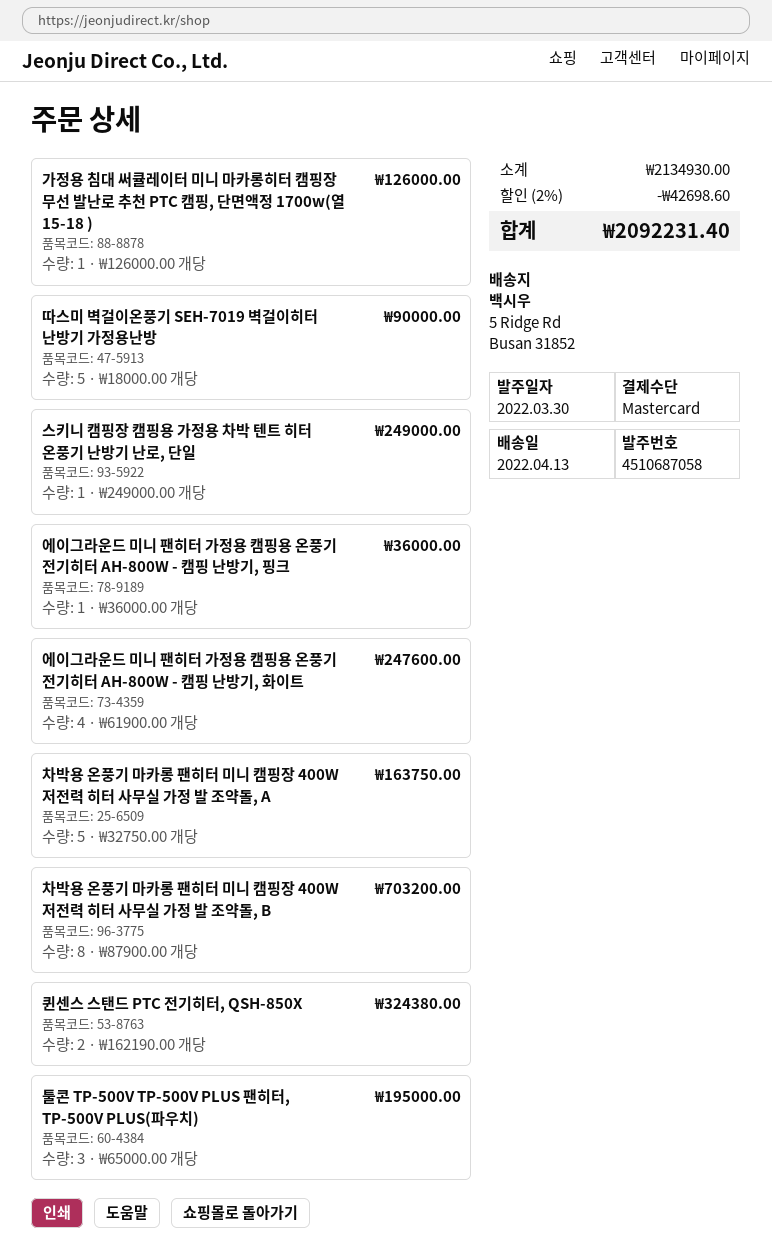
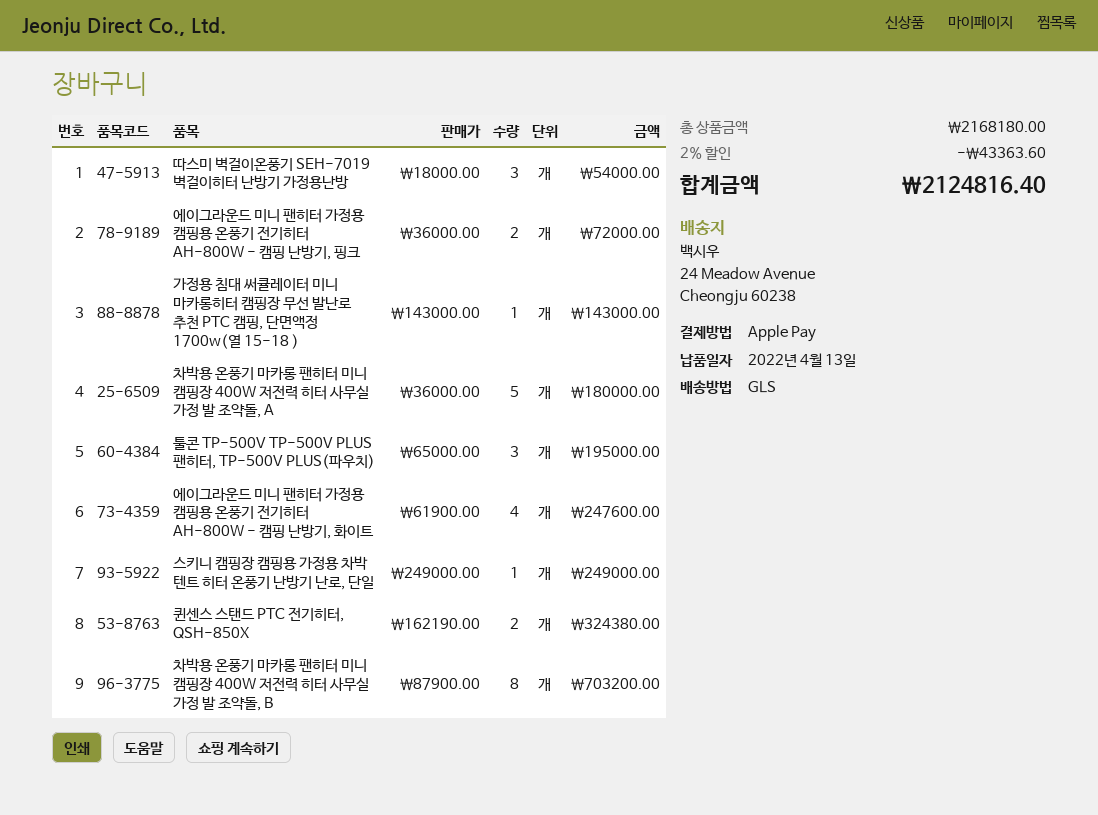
payment method: Mastercard -> Apple Pay
ship to: 5 Ridge Rd, Busan 31852 -> 24 Meadow Avenue, Cheongju 60238
가정용 침대 써큘레이터 미니 마카롱히터 캠핑장 무선 발난로 추천 PTC 캠핑, 단면액정 1700w(열 15-18 ): 1 x 126000.00 = 126000.00 -> 1 x 143000.00 = 143000.00
따스미 벽걸이온풍기 SEH-7019 벽걸이히터 난방기 가정용난방: 5 x 18000.00 = 90000.00 -> 3 x 18000.00 = 54000.00
에이그라운드 미니 팬히터 가정용 캠핑용 온풍기 전기히터 AH-800W - 캠핑 난방기, 핑크: 1 x 36000.00 = 36000.00 -> 2 x 36000.00 = 72000.00
차박용 온풍기 마카롱 팬히터 미니 캠핑장 400W 저전력 히터 사무실 가정 발 조약돌, A: 5 x 32750.00 = 163750.00 -> 5 x 36000.00 = 180000.00
subtotal: 2134930.00 -> 2168180.00
discount: 2% = 42698.60 -> 2% = 43363.60
total: 2092231.40 -> 2124816.40

